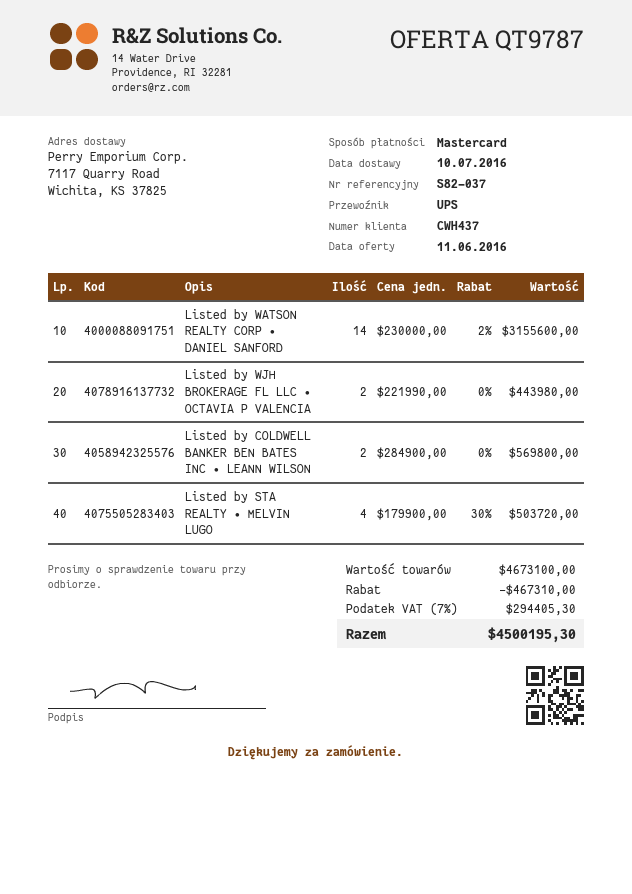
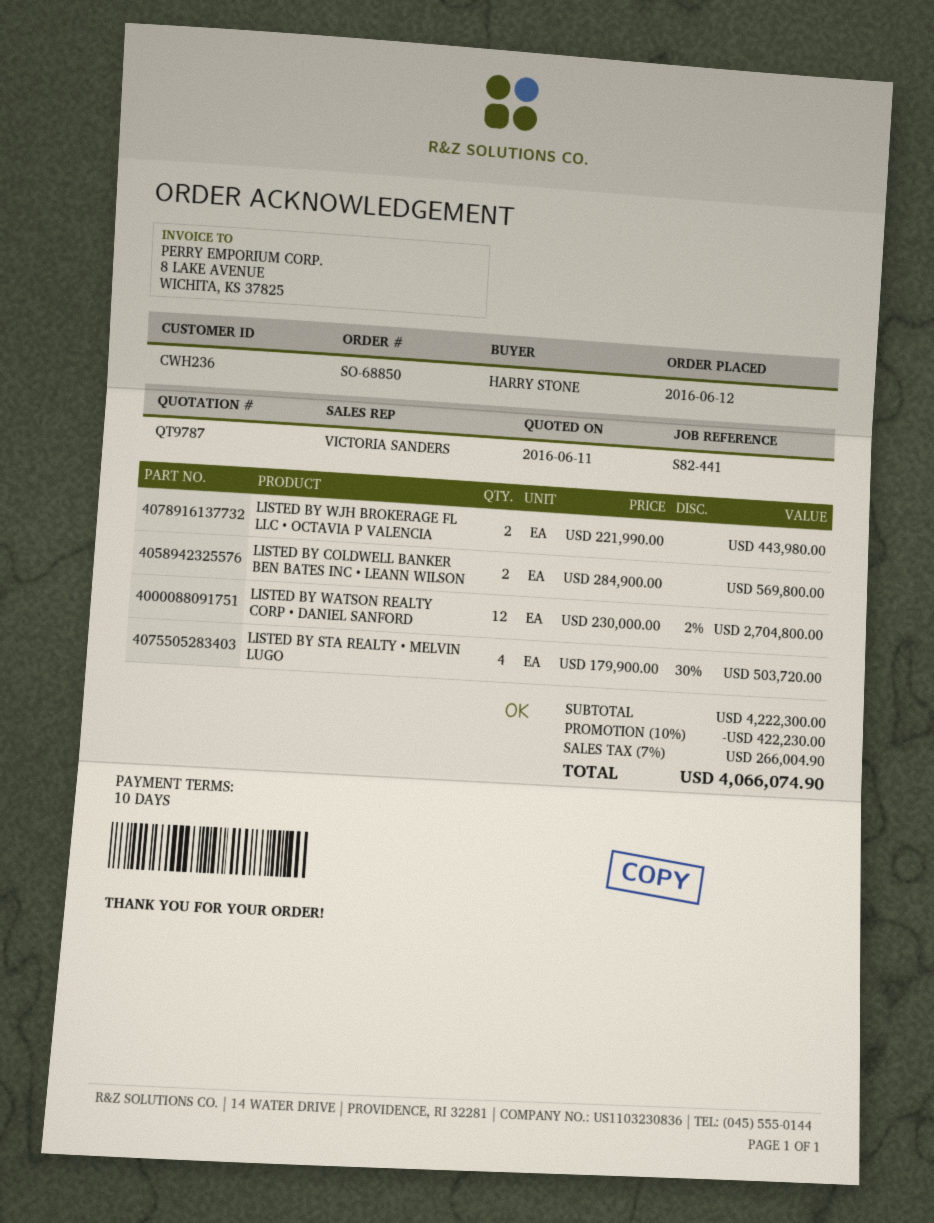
customer number: CWH437 -> CWH236
reference: S82-037 -> S82-441
Listed by WATSON REALTY CORP • DANIEL SANFORD: 14 x 230000.00 - 2% = 3155600.00 -> 12 x 230000.00 - 2% = 2704800.00
subtotal: 4673100.00 -> 4222300.00
discount: 467310.00 -> 422230.00
tax: 7% = 294405.30 -> 7% = 266004.90
total: 4500195.30 -> 4066074.90

